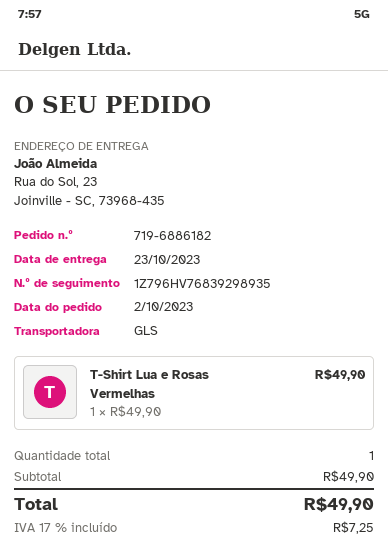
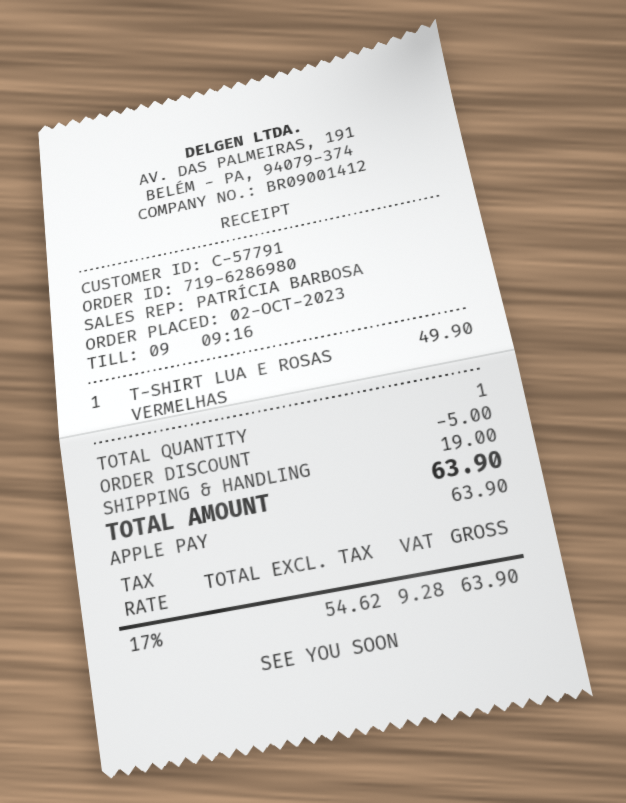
order number: 719-6886182 -> 719-6286980
discount: none -> 5.00
shipping: none -> 19.00
tax: 17% = 7.25 -> 17% = 9.28
total: 49.90 -> 63.90

